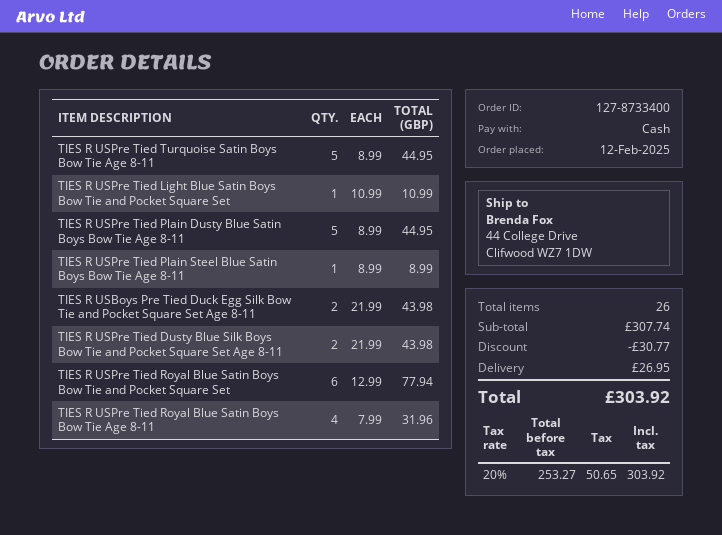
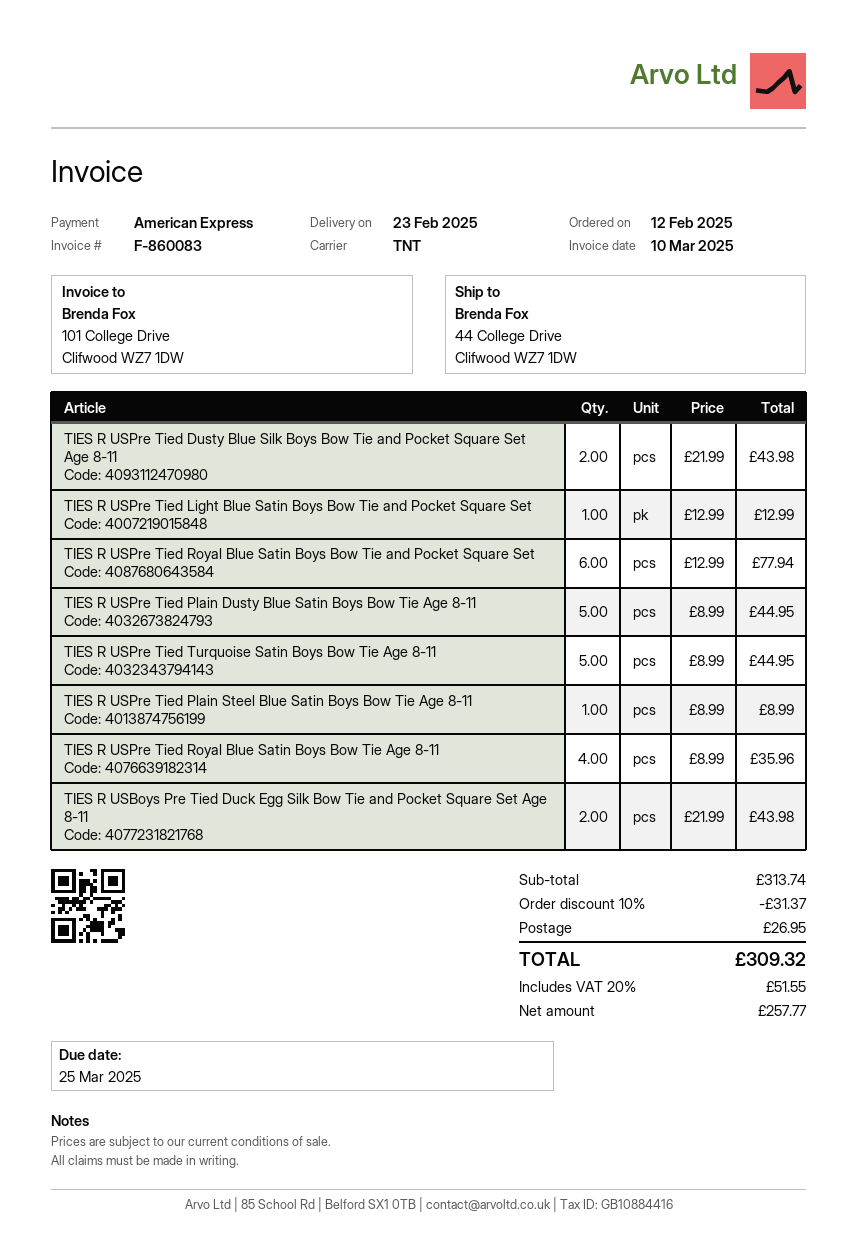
payment method: cash -> American Express
TIES R USPre Tied Light Blue Satin Boys Bow Tie and Pocket Square Set: 1 x 10.99 = 10.99 -> 1 x 12.99 = 12.99
TIES R USPre Tied Royal Blue Satin Boys Bow Tie Age 8-11: 4 x 7.99 = 31.96 -> 4 x 8.99 = 35.96
subtotal: 307.74 -> 313.74
discount: 30.77 -> 31.37
net: 253.27 -> 257.77
tax: 20% = 50.65 -> 20% = 51.55
total: 303.92 -> 309.32

